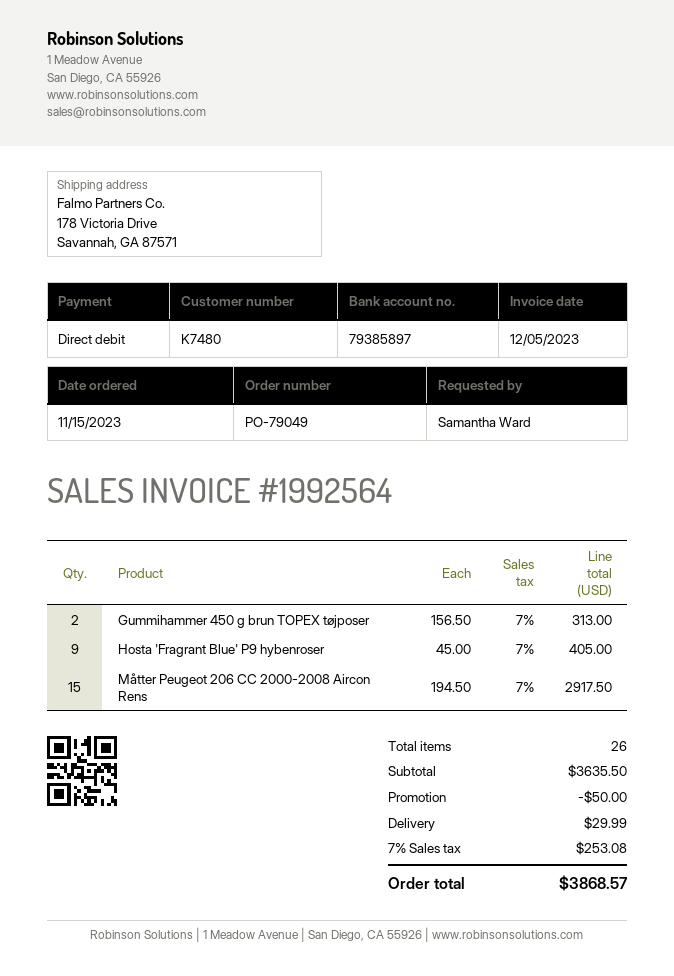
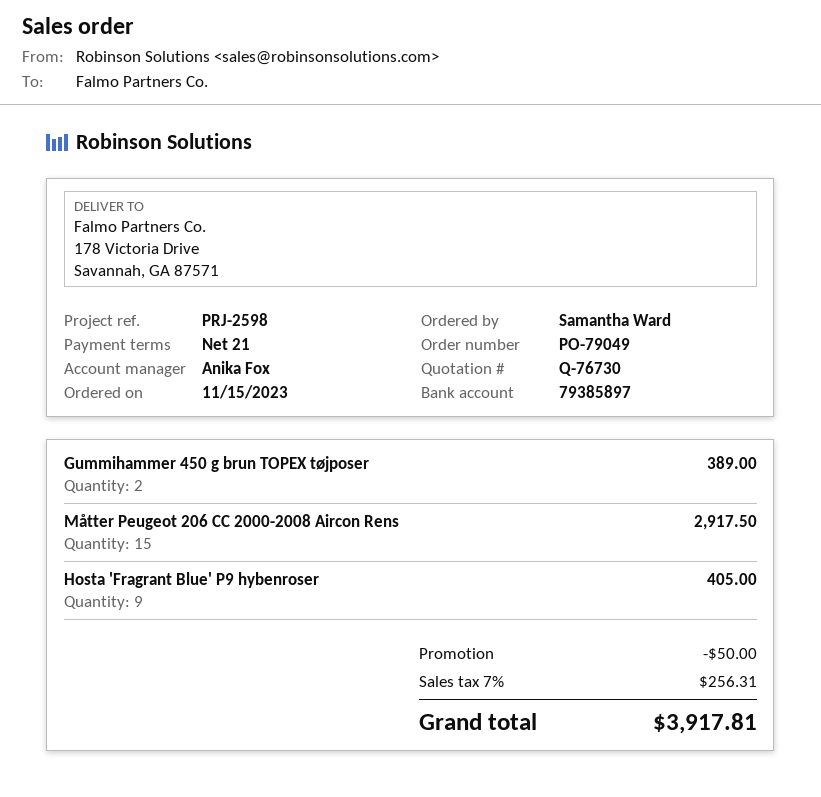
Gummihammer 450 g brun TOPEX tøjposer: 2 for 313.00 -> 2 for 389.00
shipping: 29.99 -> none
tax: 7% = 253.08 -> 7% = 256.31
total: 3868.57 -> 3917.81

